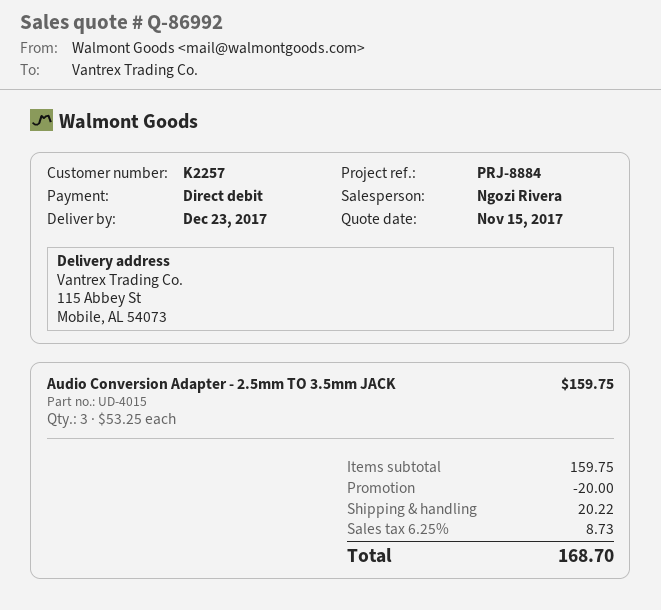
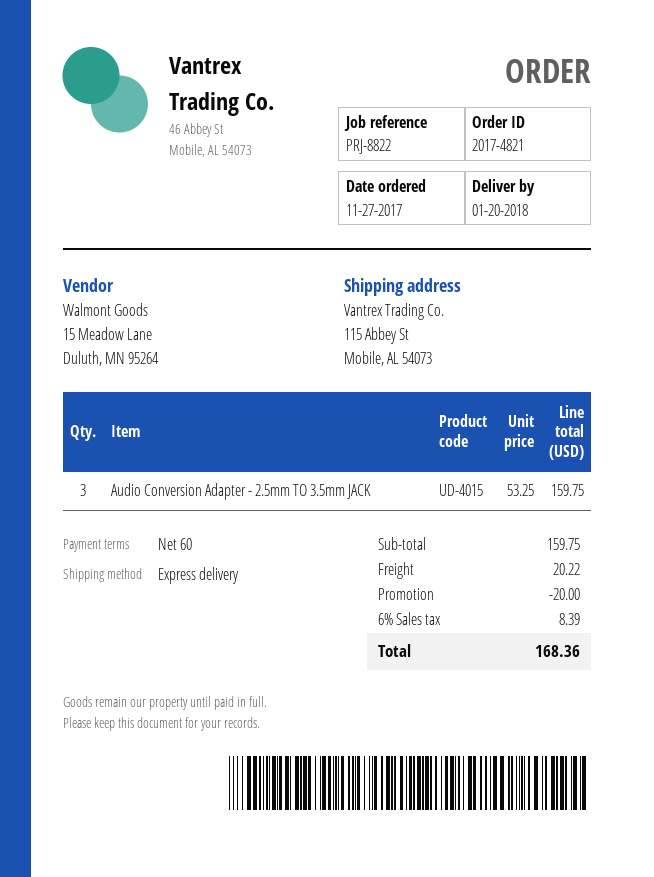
delivery date: 2017-12-23 -> 2018-01-20
reference: PRJ-8884 -> PRJ-8822
tax: 6.25% = 8.73 -> 6% = 8.39
total: 168.70 -> 168.36

